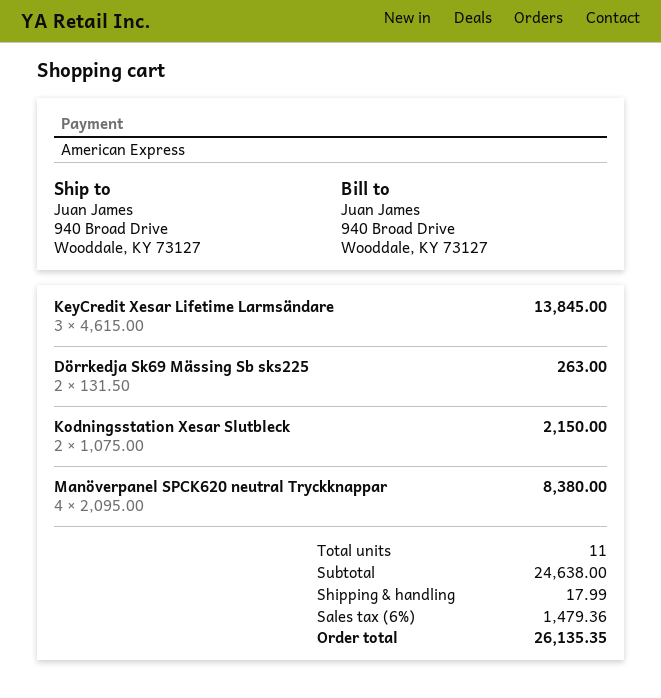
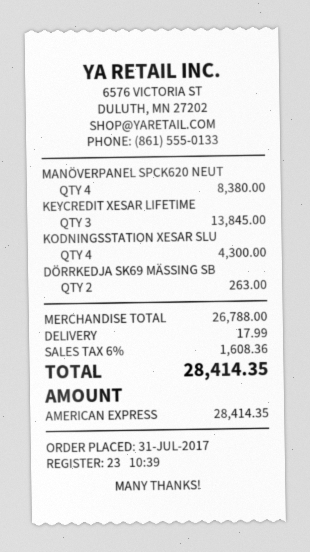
Kodningsstation Xesar Slutbleck: 2 for 2150.00 -> 4 for 4300.00
subtotal: 24638.00 -> 26788.00
tax: 6% = 1479.36 -> 6% = 1608.36
total: 26135.35 -> 28414.35

